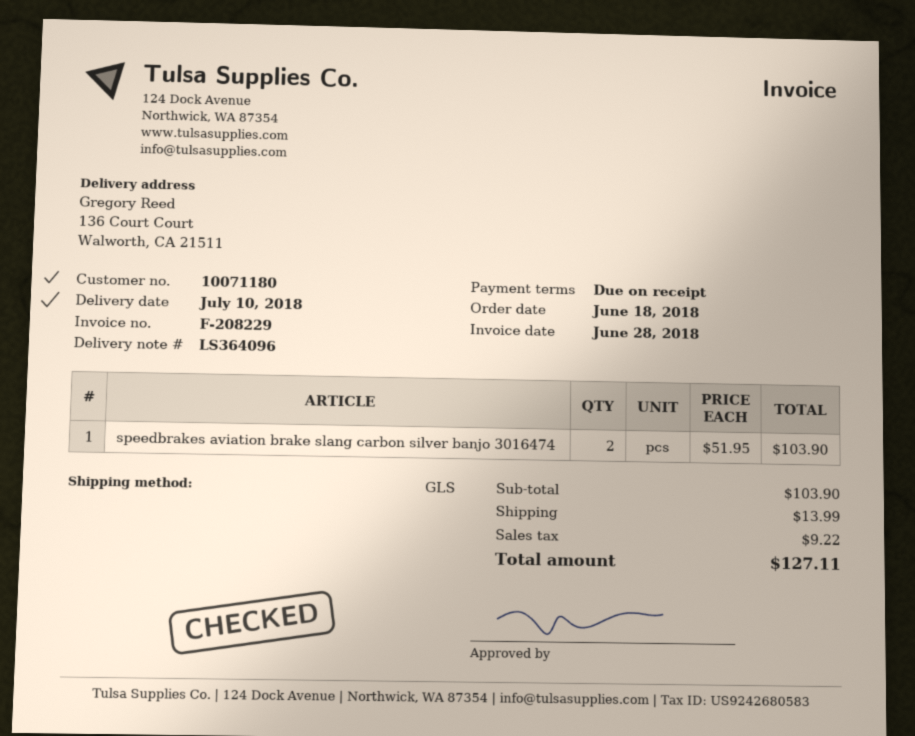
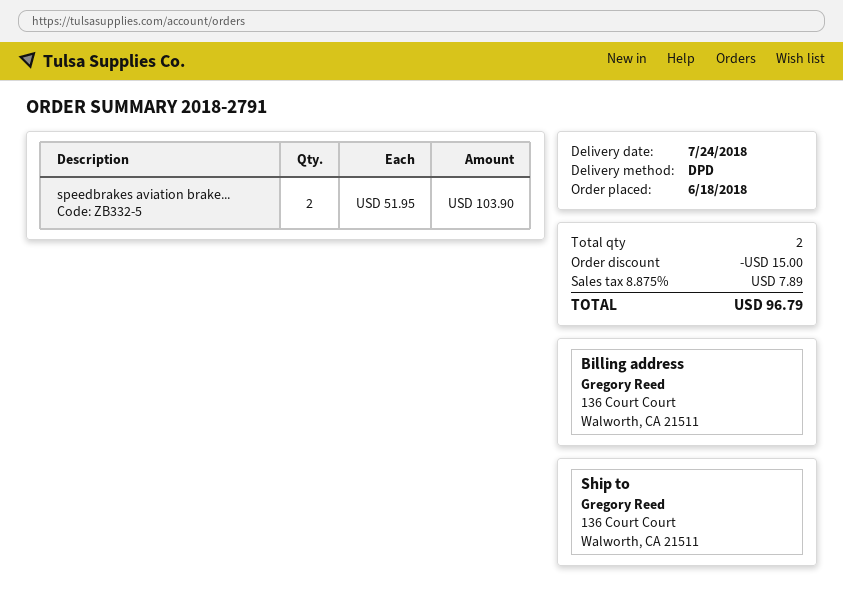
delivery date: 2018-07-10 -> 2018-07-24
shipping method: GLS -> DPD
discount: none -> 15.00
shipping: 13.99 -> none
tax: 9.22 -> 7.89
total: 127.11 -> 96.79

